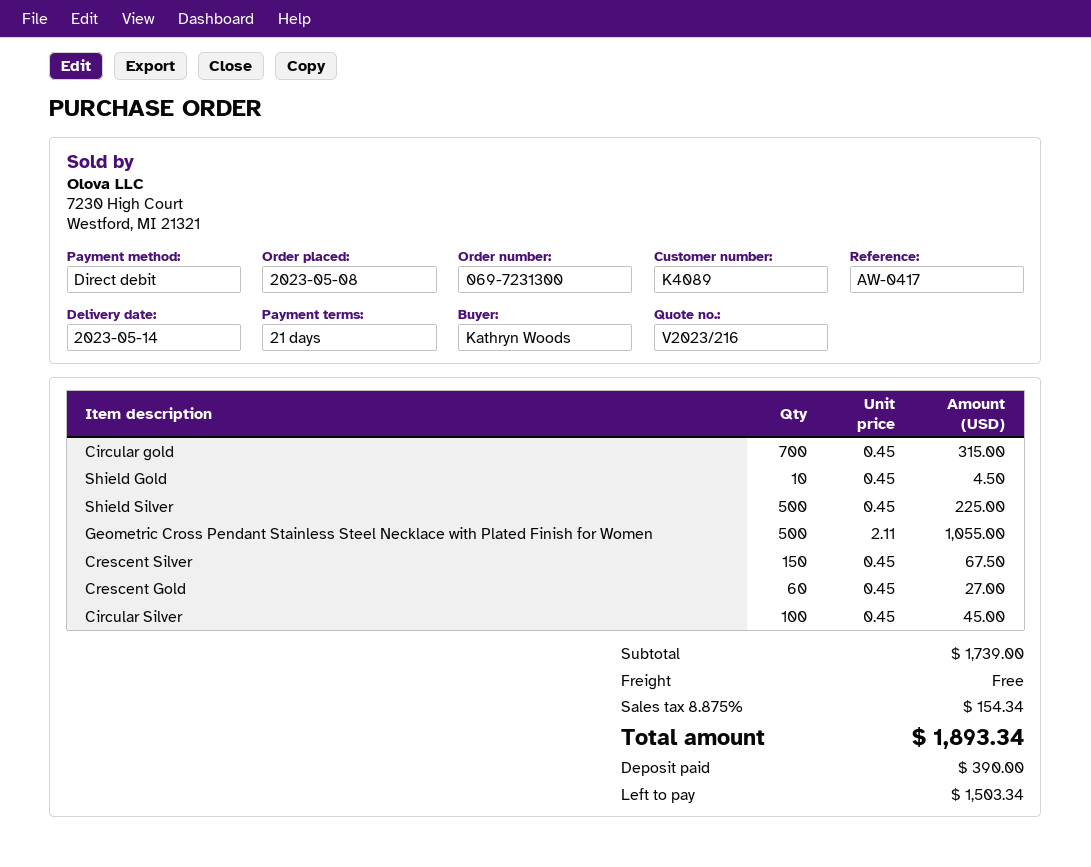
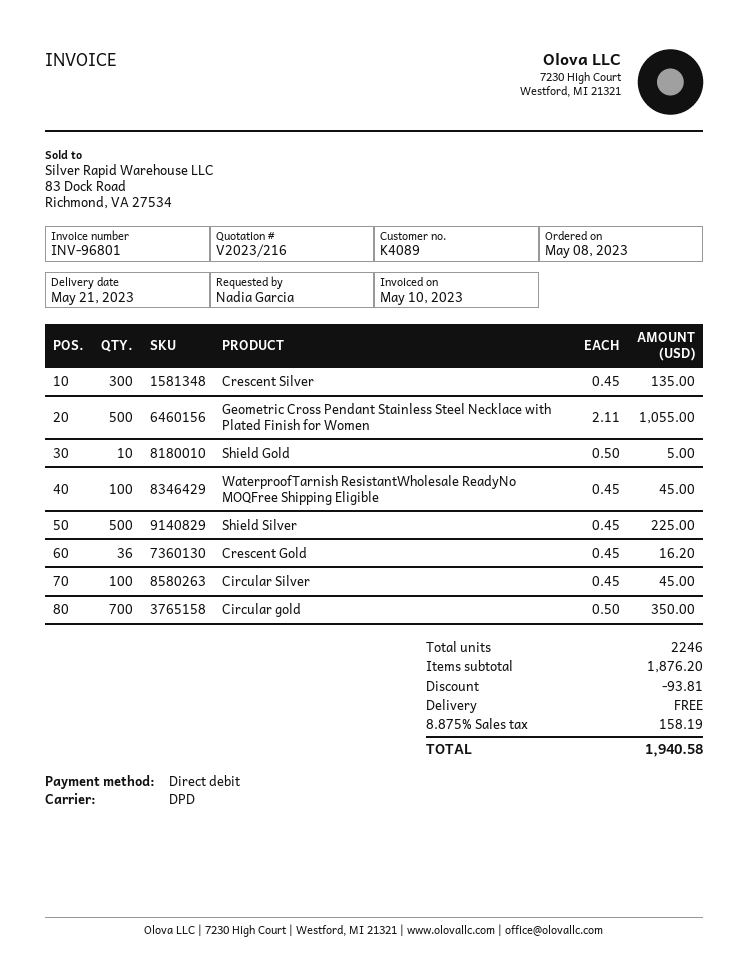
delivery date: 2023-05-14 -> 2023-05-21
ordered by: Kathryn Woods -> Nadia Garcia
Circular gold: 700 x 0.45 = 315.00 -> 700 x 0.50 = 350.00
Shield Gold: 10 x 0.45 = 4.50 -> 10 x 0.50 = 5.00
Crescent Silver: 150 x 0.45 = 67.50 -> 300 x 0.45 = 135.00
Crescent Gold: 60 x 0.45 = 27.00 -> 36 x 0.45 = 16.20
WaterproofTarnish ResistantWholesale ReadyNo MOQFree Shipping Eligible: none -> 100 x 0.45 = 45.00
subtotal: 1739.00 -> 1876.20
discount: none -> 93.81
tax: 8.875% = 154.34 -> 8.875% = 158.19
total: 1893.34 -> 1940.58

